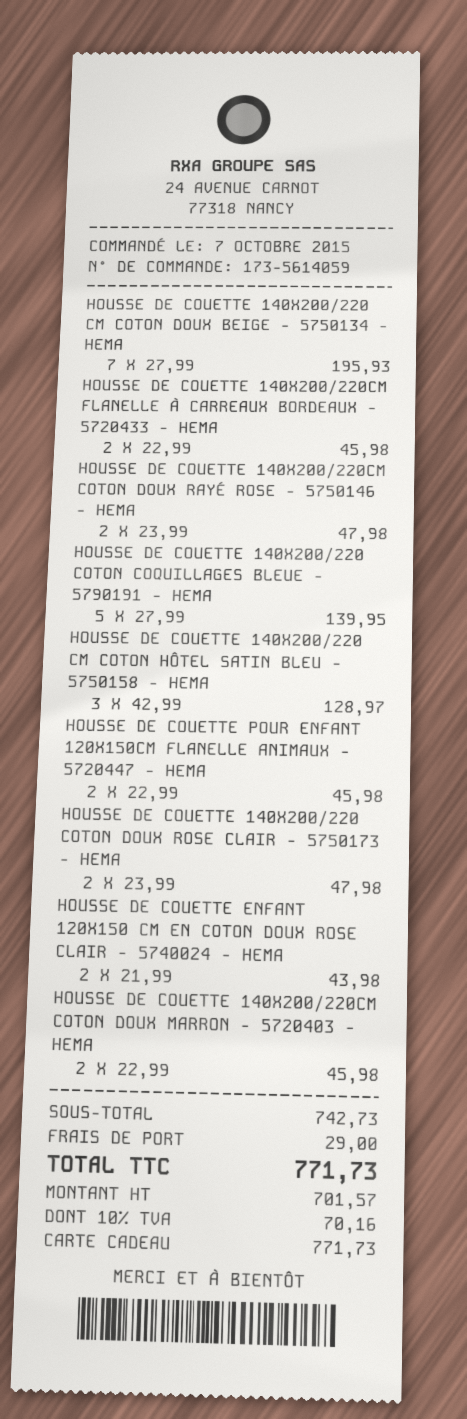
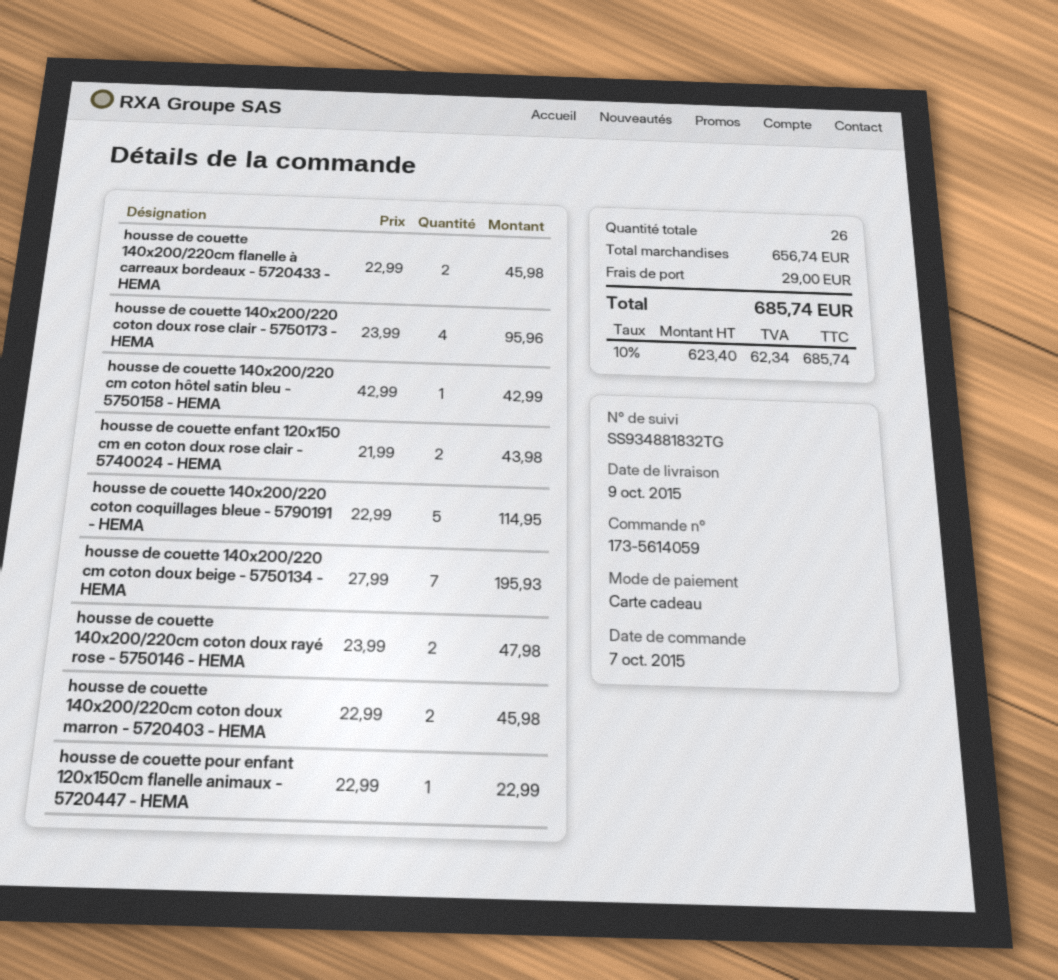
HOUSSE DE COUETTE 140X200/220 COTON COQUILLAGES BLEUE - 5790191 - HEMA: 5 x 27.99 = 139.95 -> 5 x 22.99 = 114.95
HOUSSE DE COUETTE 140X200/220 CM COTON HÔTEL SATIN BLEU - 5750158 - HEMA: 3 x 42.99 = 128.97 -> 1 x 42.99 = 42.99
HOUSSE DE COUETTE POUR ENFANT 120X150CM FLANELLE ANIMAUX - 5720447 - HEMA: 2 x 22.99 = 45.98 -> 1 x 22.99 = 22.99
HOUSSE DE COUETTE 140X200/220 COTON DOUX ROSE CLAIR - 5750173 - HEMA: 2 x 23.99 = 47.98 -> 4 x 23.99 = 95.96
subtotal: 742.73 -> 656.74
net: 701.57 -> 623.40
tax: 10% = 70.16 -> 10% = 62.34
total: 771.73 -> 685.74

